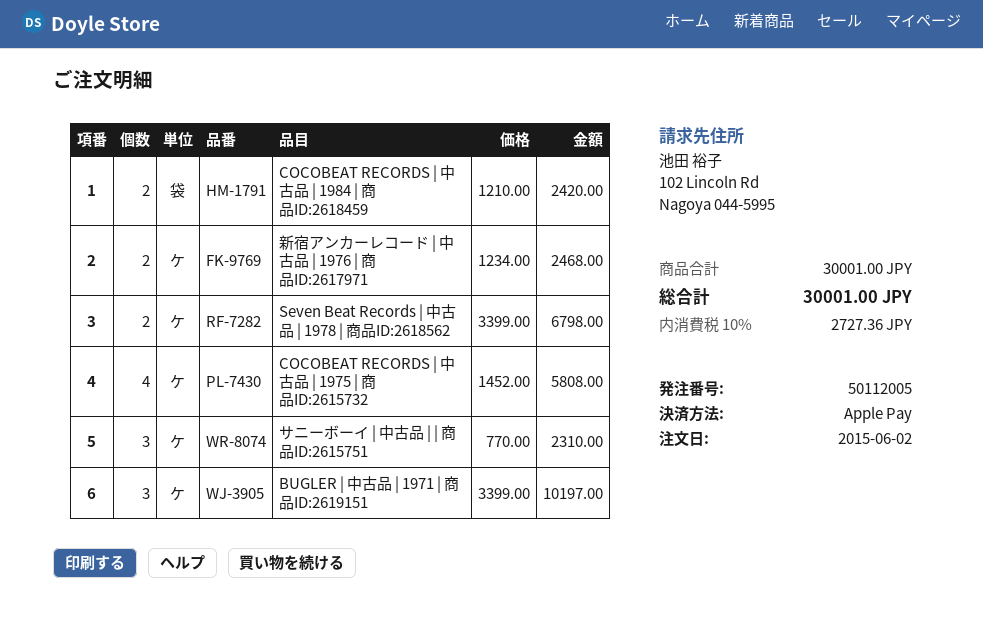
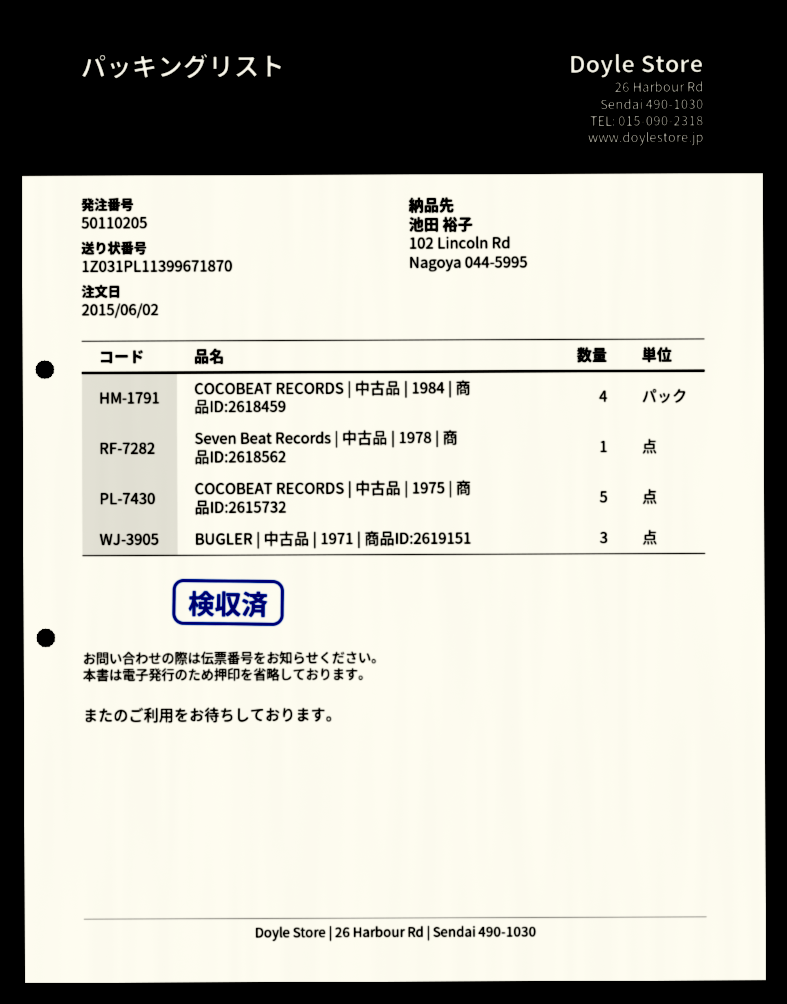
order number: 50112005 -> 50110205
COCOBEAT RECORDS | 中古品 | 1984 | 商品ID:2618459: 2 -> 4
新宿アンカーレコード | 中古品 | 1976 | 商品ID:2617971: 2 -> none
Seven Beat Records | 中古品 | 1978 | 商品ID:2618562: 2 -> 1
COCOBEAT RECORDS | 中古品 | 1975 | 商品ID:2615732: 4 -> 5
サニーボーイ | 中古品 | | 商品ID:2615751: 3 -> none

